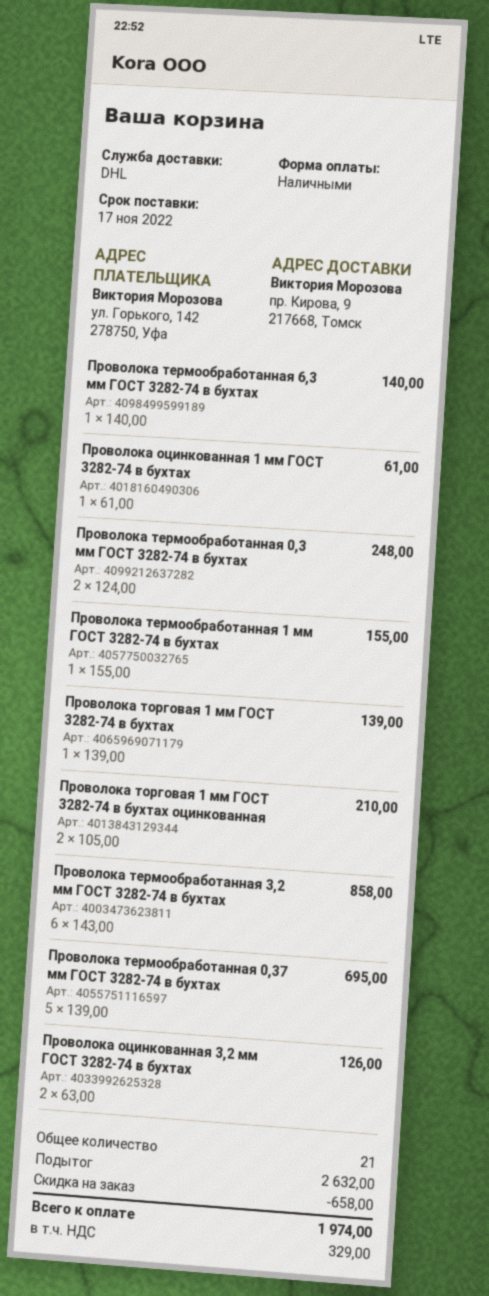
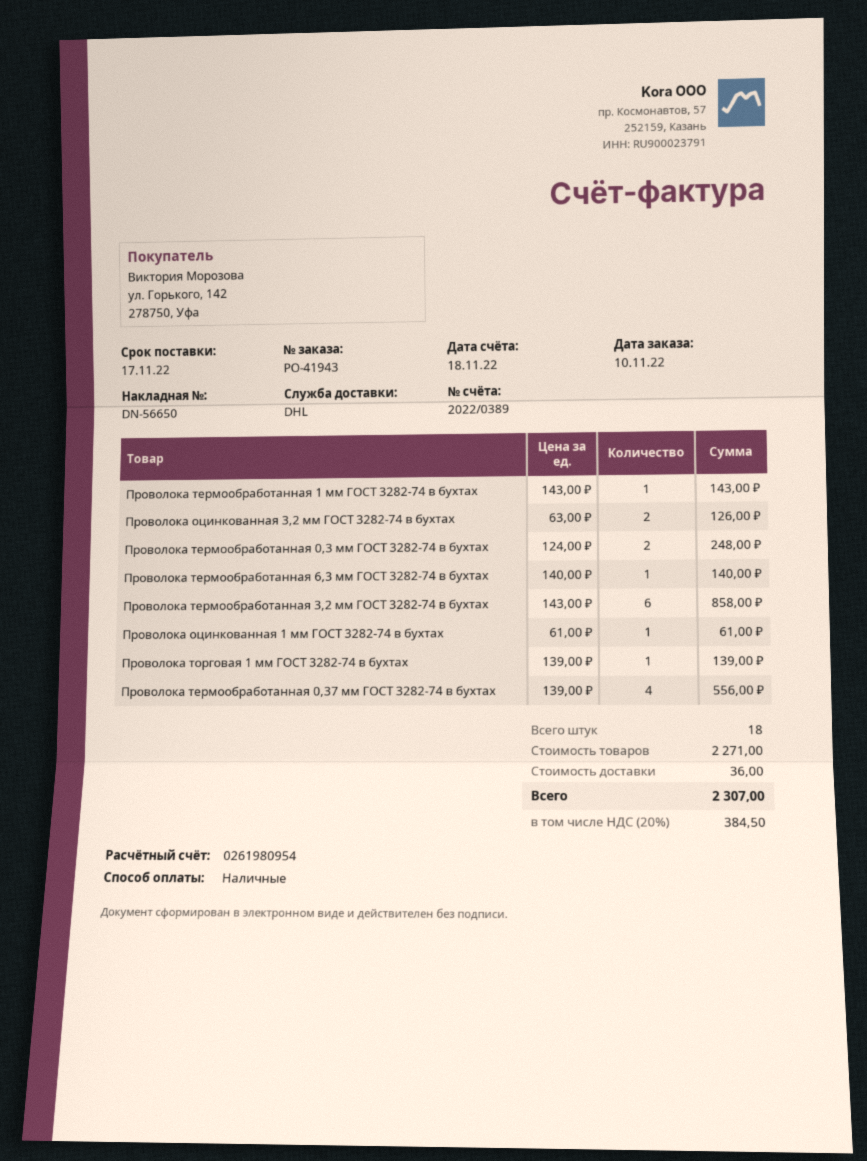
Проволока термообработанная 1 мм ГОСТ 3282-74 в бухтах: 1 x 155.00 = 155.00 -> 1 x 143.00 = 143.00
Проволока торговая 1 мм ГОСТ 3282-74 в бухтах оцинкованная: 2 x 105.00 = 210.00 -> none
Проволока термообработанная 0,37 мм ГОСТ 3282-74 в бухтах: 5 x 139.00 = 695.00 -> 4 x 139.00 = 556.00
total quantity: 21 -> 18
subtotal: 2632.00 -> 2271.00
discount: 658.00 -> none
shipping: none -> 36.00
tax: 329.00 -> 384.50
total: 1974.00 -> 2307.00

